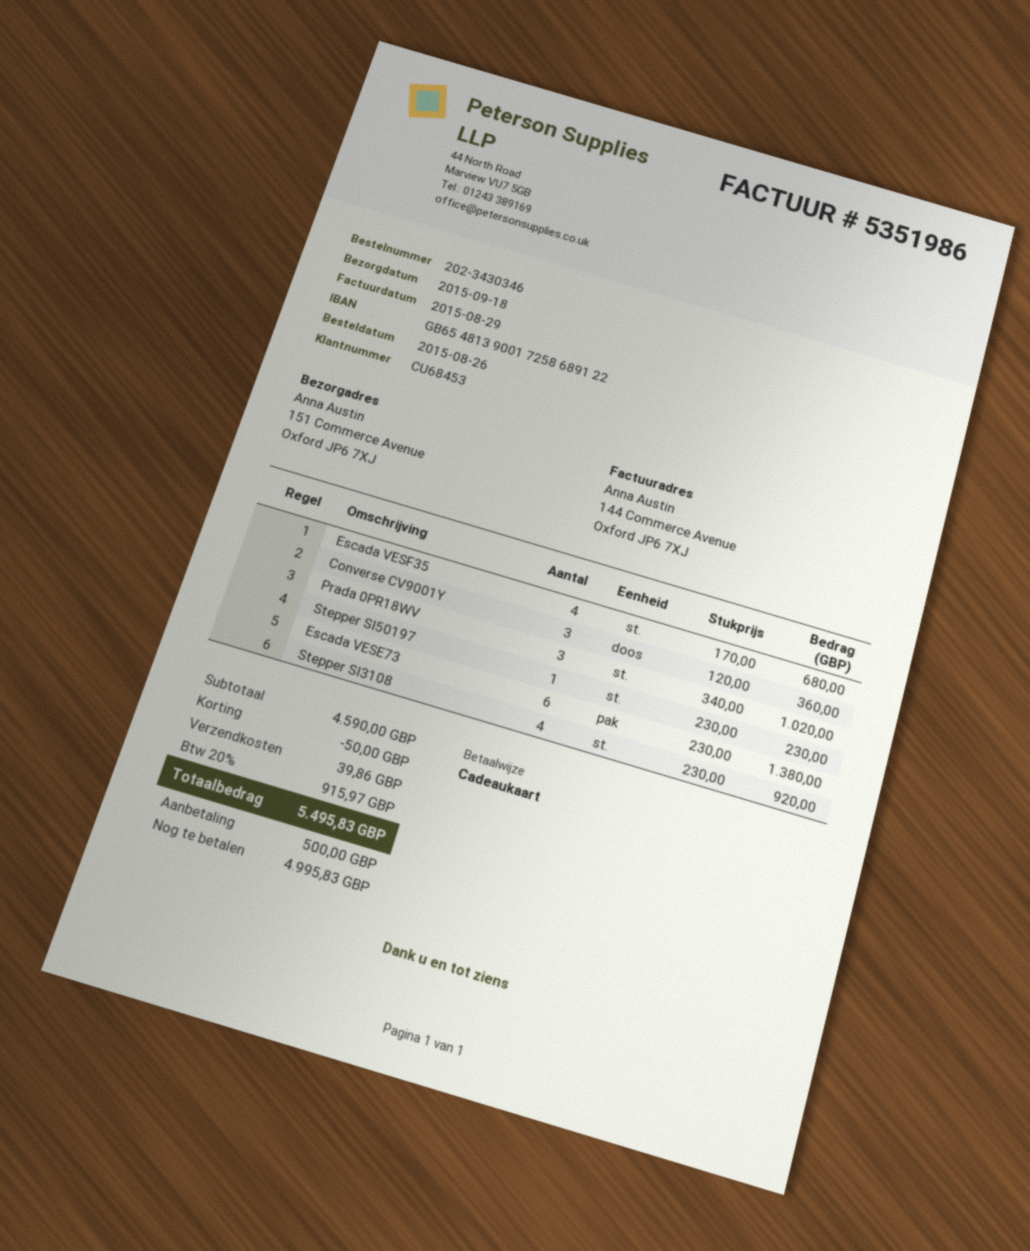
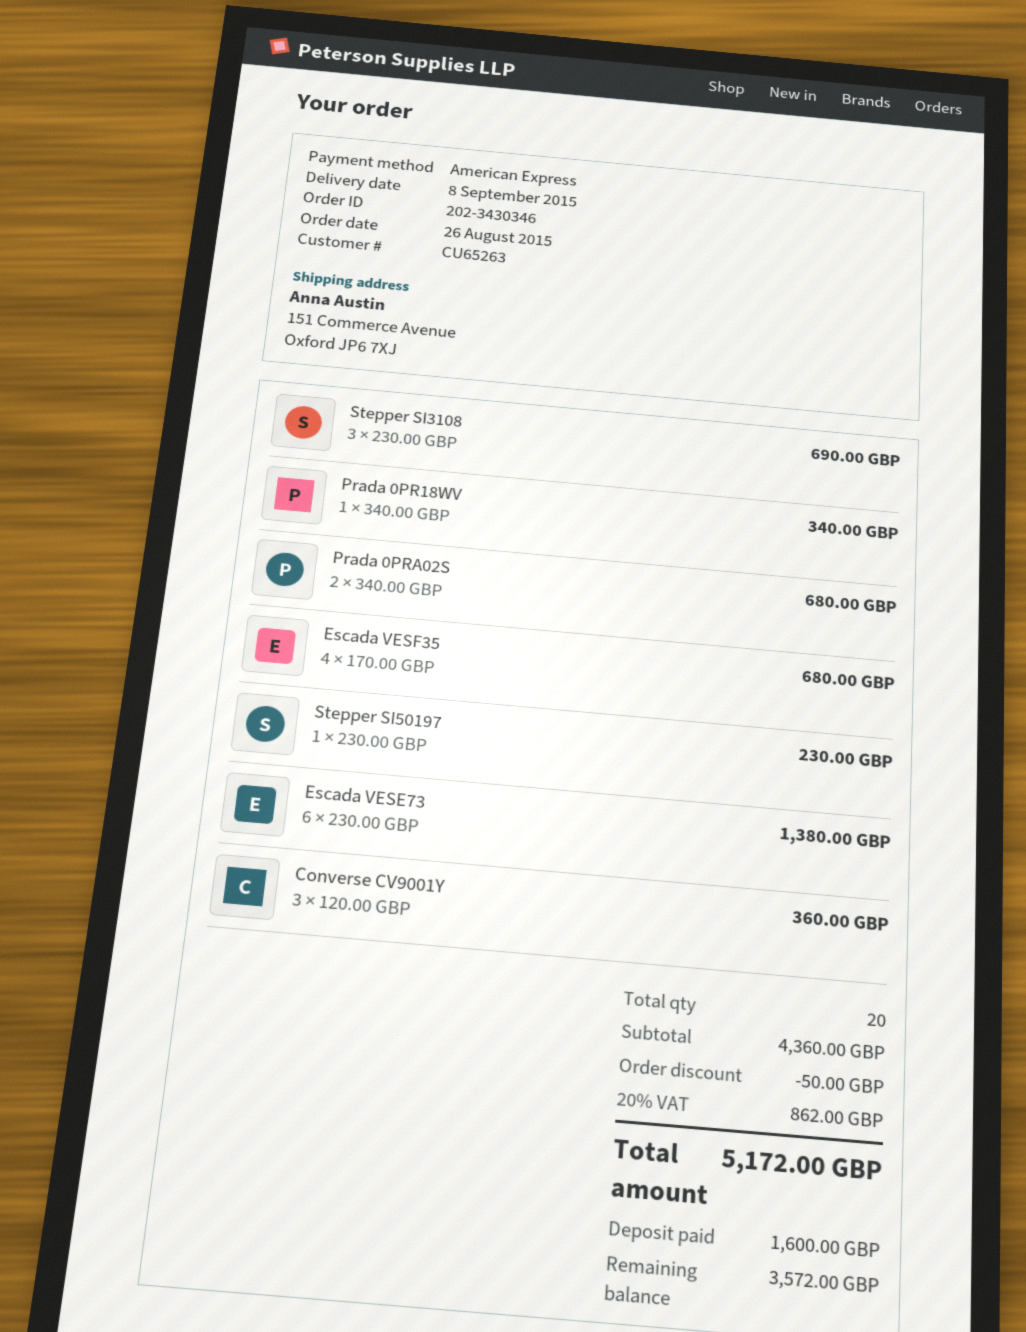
delivery date: 2015-09-18 -> 2015-09-08
customer number: CU68453 -> CU65263
payment method: gift card -> American Express
Prada 0PR18WV: 3 x 340.00 = 1020.00 -> 1 x 340.00 = 340.00
Stepper SI3108: 4 x 230.00 = 920.00 -> 3 x 230.00 = 690.00
Prada 0PRA02S: none -> 2 x 340.00 = 680.00
subtotal: 4590.00 -> 4360.00
shipping: 39.86 -> none
tax: 20% = 915.97 -> 20% = 862.00
total: 5495.83 -> 5172.00
deposit: 500.00 -> 1600.00
balance: 4995.83 -> 3572.00

